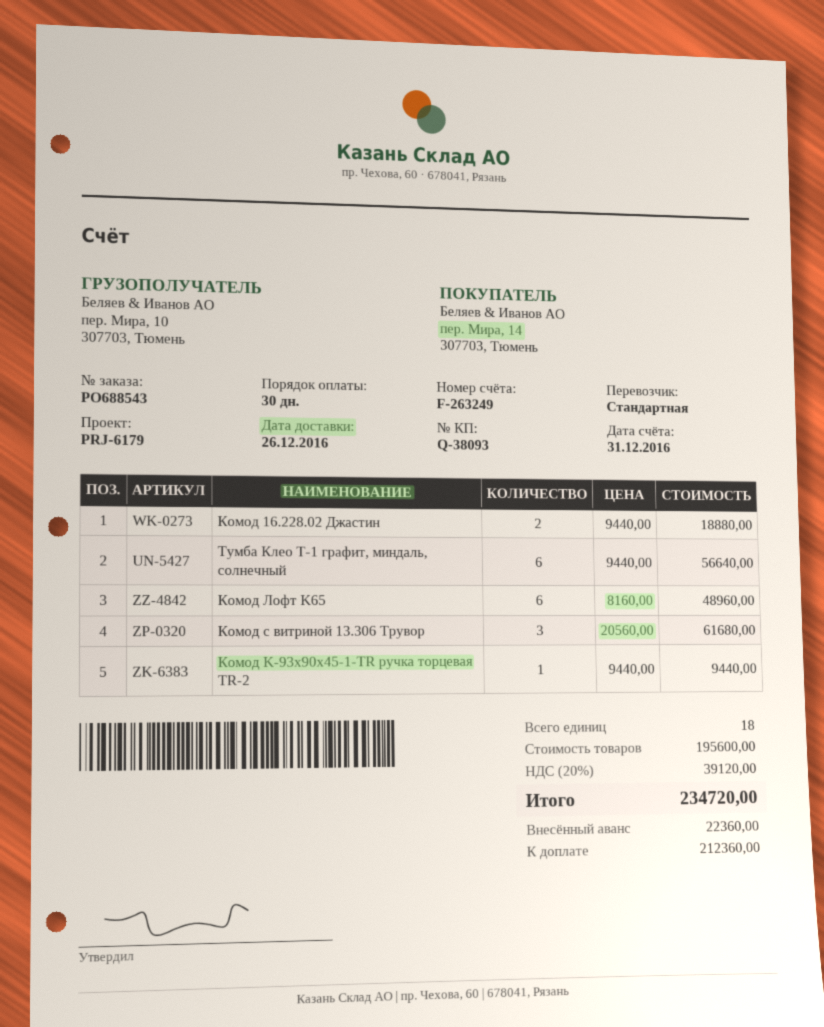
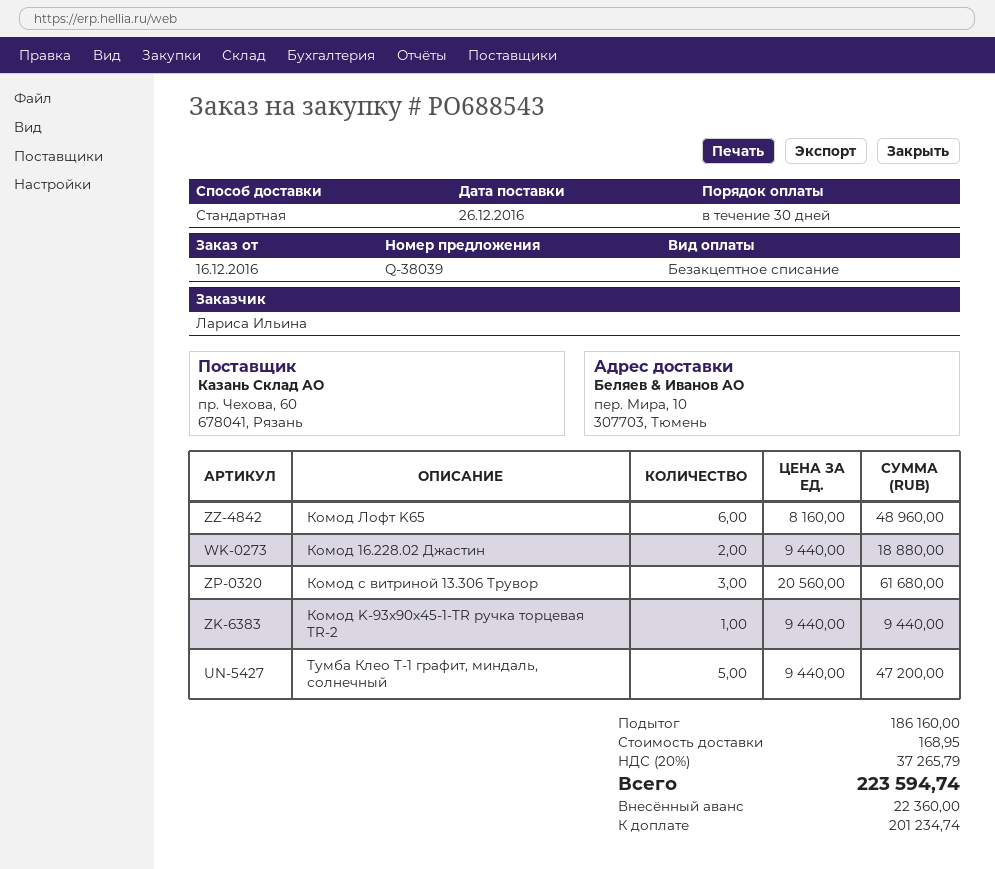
quote number: Q-38093 -> Q-38039
Тумба Клео Т-1 графит, миндаль, солнечный: 6 x 9440.00 = 56640.00 -> 5 x 9440.00 = 47200.00
subtotal: 195600.00 -> 186160.00
shipping: none -> 168.95
tax: 20% = 39120.00 -> 20% = 37265.79
total: 234720.00 -> 223594.74
balance: 212360.00 -> 201234.74

